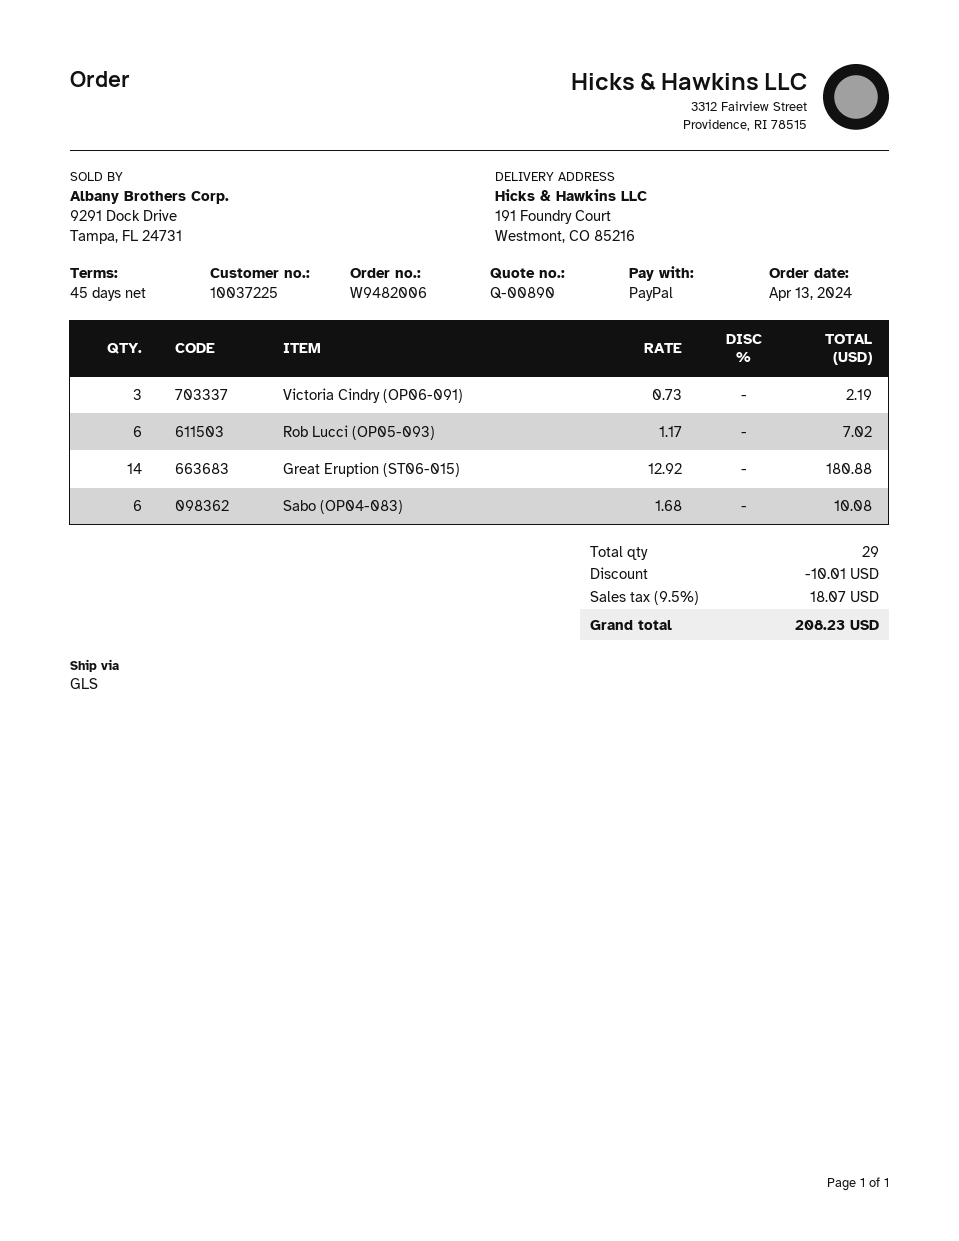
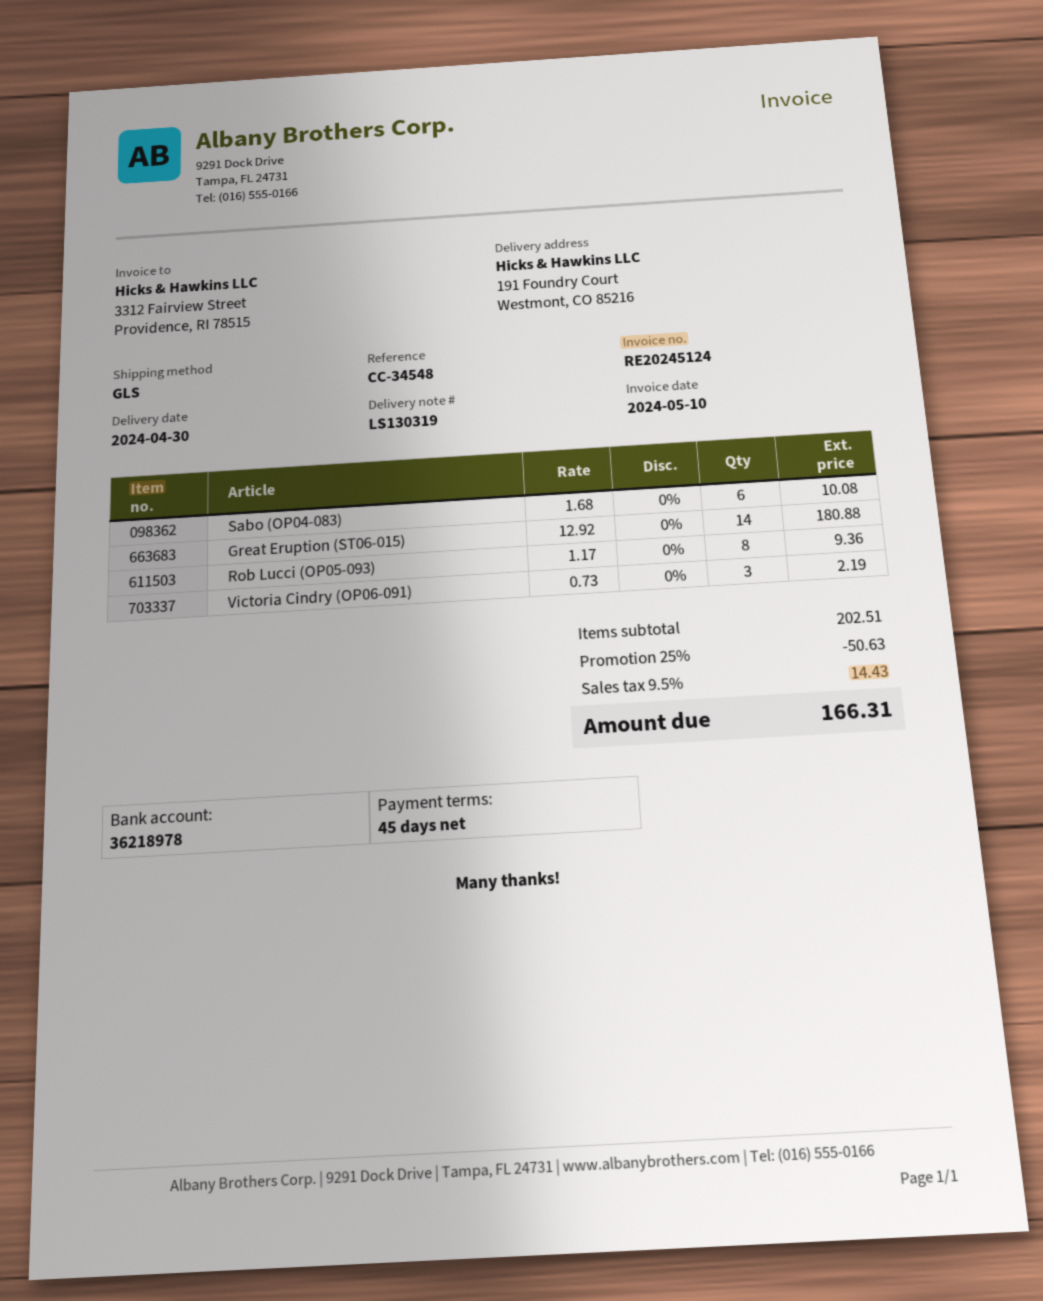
Rob Lucci (OP05-093): 6 x 1.17 = 7.02 -> 8 x 1.17 = 9.36
discount: 10.01 -> 50.63
tax: 9.5% = 18.07 -> 9.5% = 14.43
total: 208.23 -> 166.31

